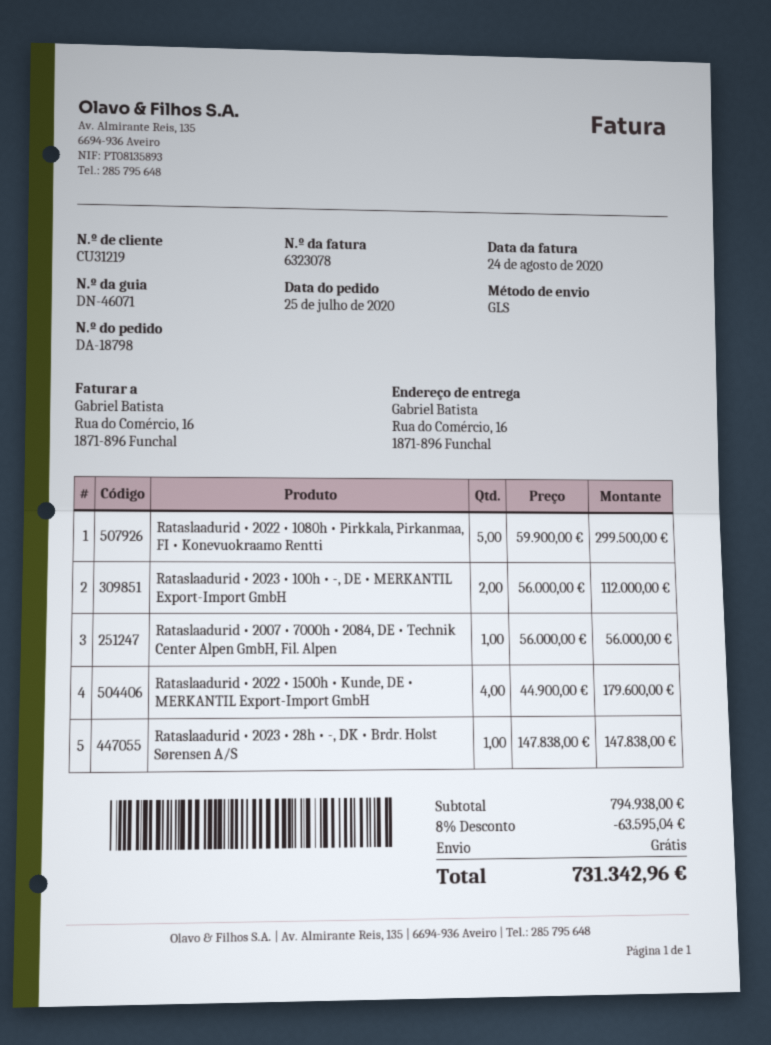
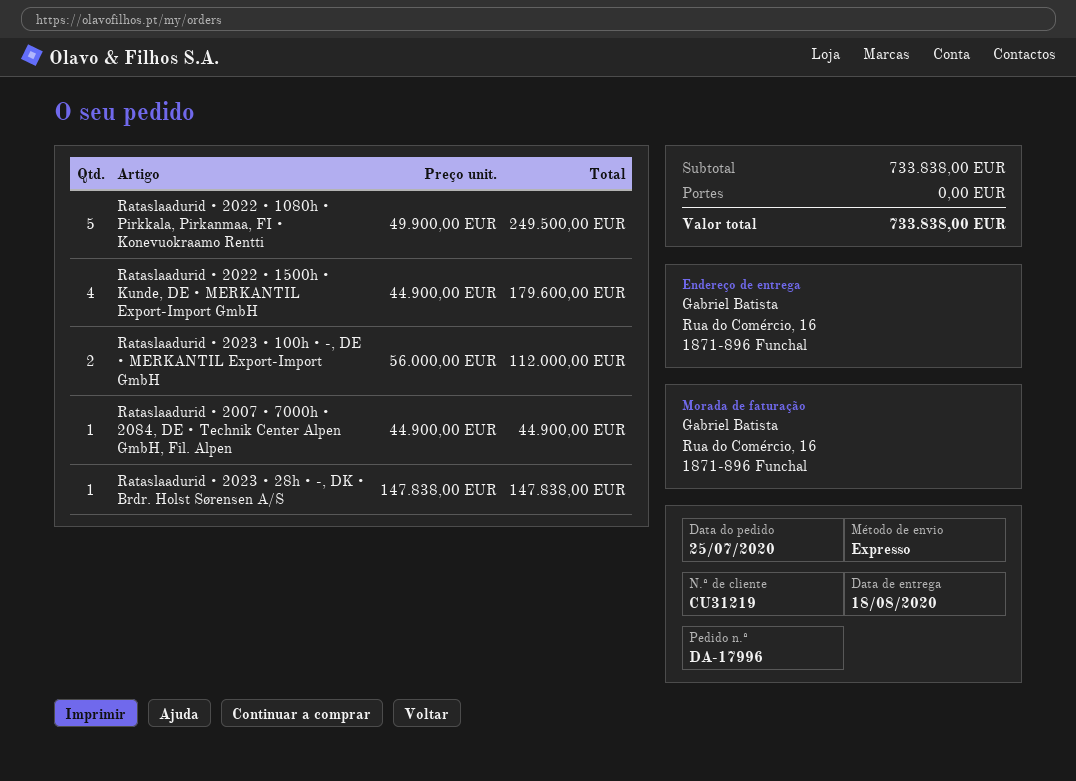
order number: DA-18798 -> DA-17996
shipping method: GLS -> express
Rataslaadurid • 2022 • 1080h • Pirkkala, Pirkanmaa, FI • Konevuokraamo Rentti: 5 x 59900.00 = 299500.00 -> 5 x 49900.00 = 249500.00
Rataslaadurid • 2007 • 7000h • 2084, DE • Technik Center Alpen GmbH, Fil. Alpen: 1 x 56000.00 = 56000.00 -> 1 x 44900.00 = 44900.00
subtotal: 794938.00 -> 733838.00
discount: 8% = 63595.04 -> none
total: 731342.96 -> 733838.00

